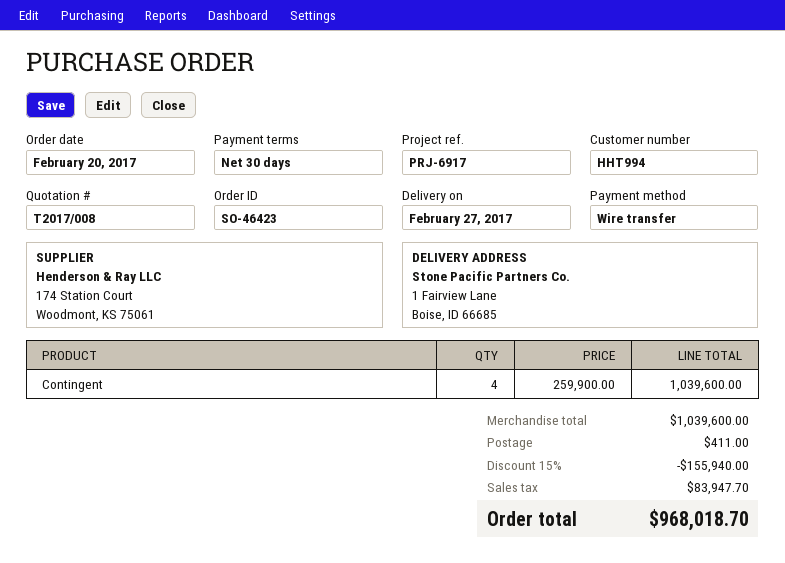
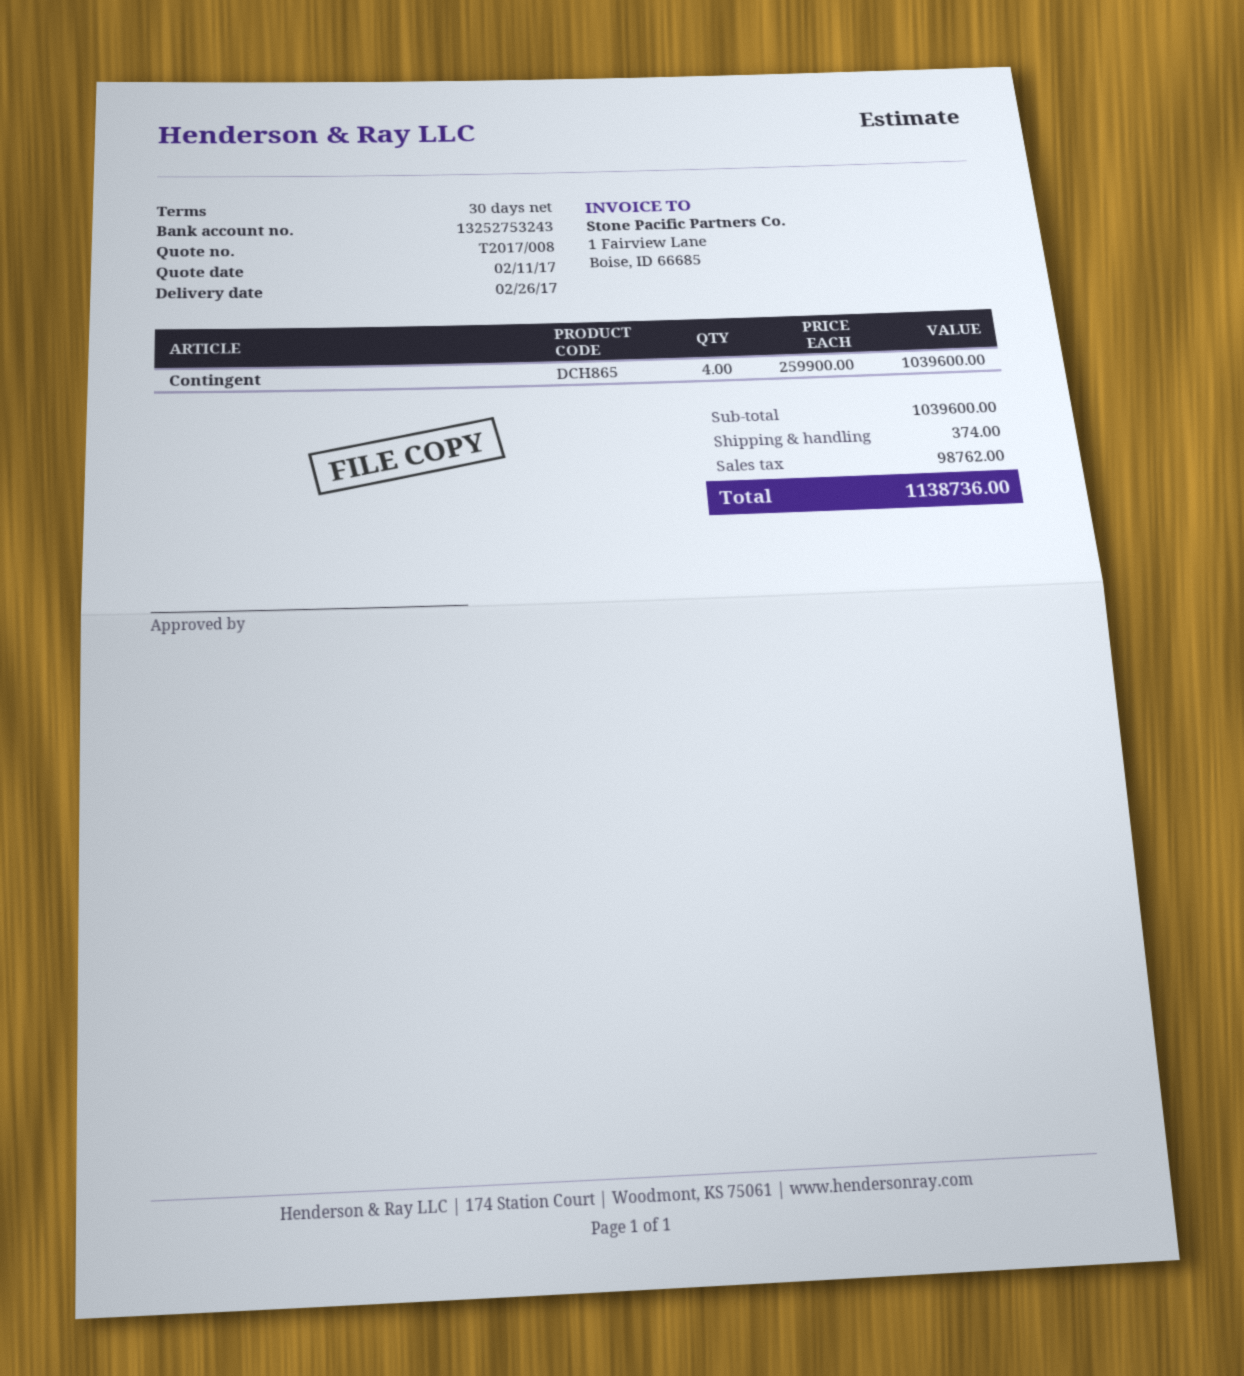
delivery date: 2017-02-27 -> 2017-02-26
discount: 15% = 155940.00 -> none
shipping: 411.00 -> 374.00
tax: 83947.70 -> 98762.00
total: 968018.70 -> 1138736.00

